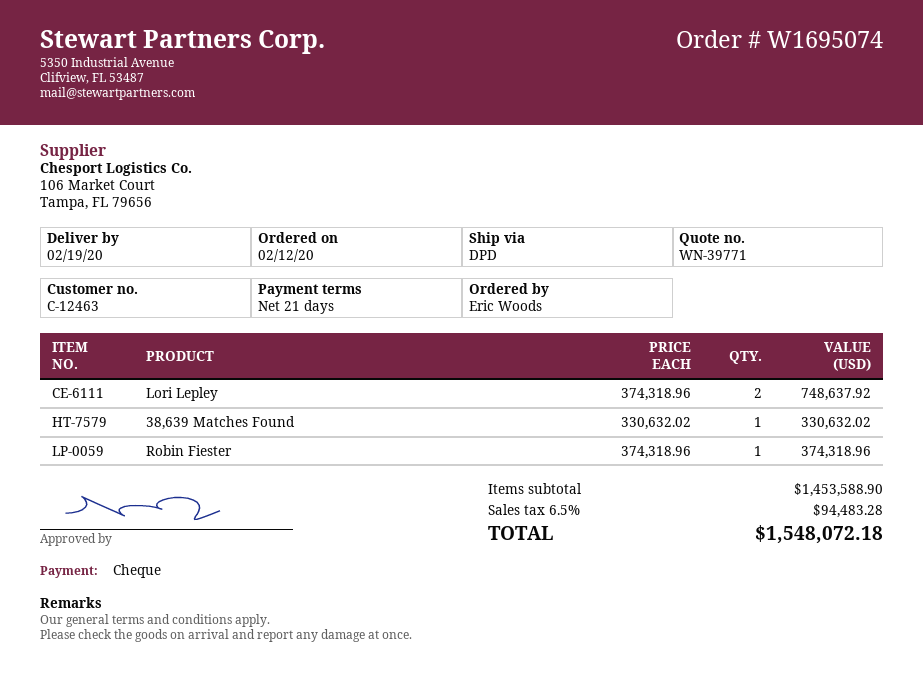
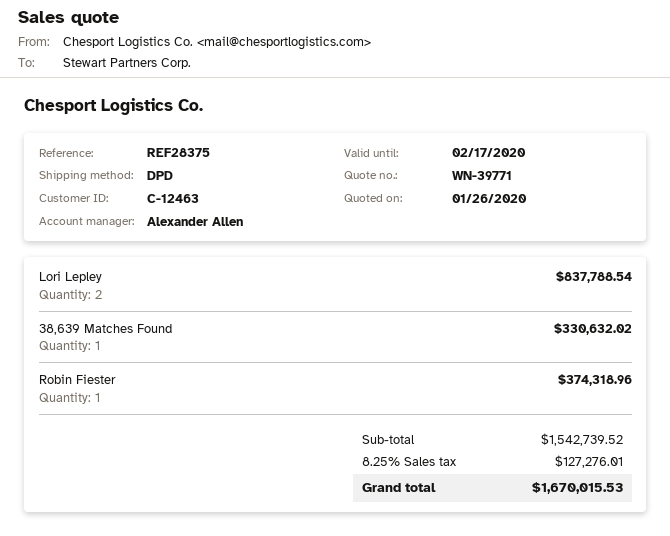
Lori Lepley: 2 for 748637.92 -> 2 for 837788.54
subtotal: 1453588.90 -> 1542739.52
tax: 6.5% = 94483.28 -> 8.25% = 127276.01
total: 1548072.18 -> 1670015.53

